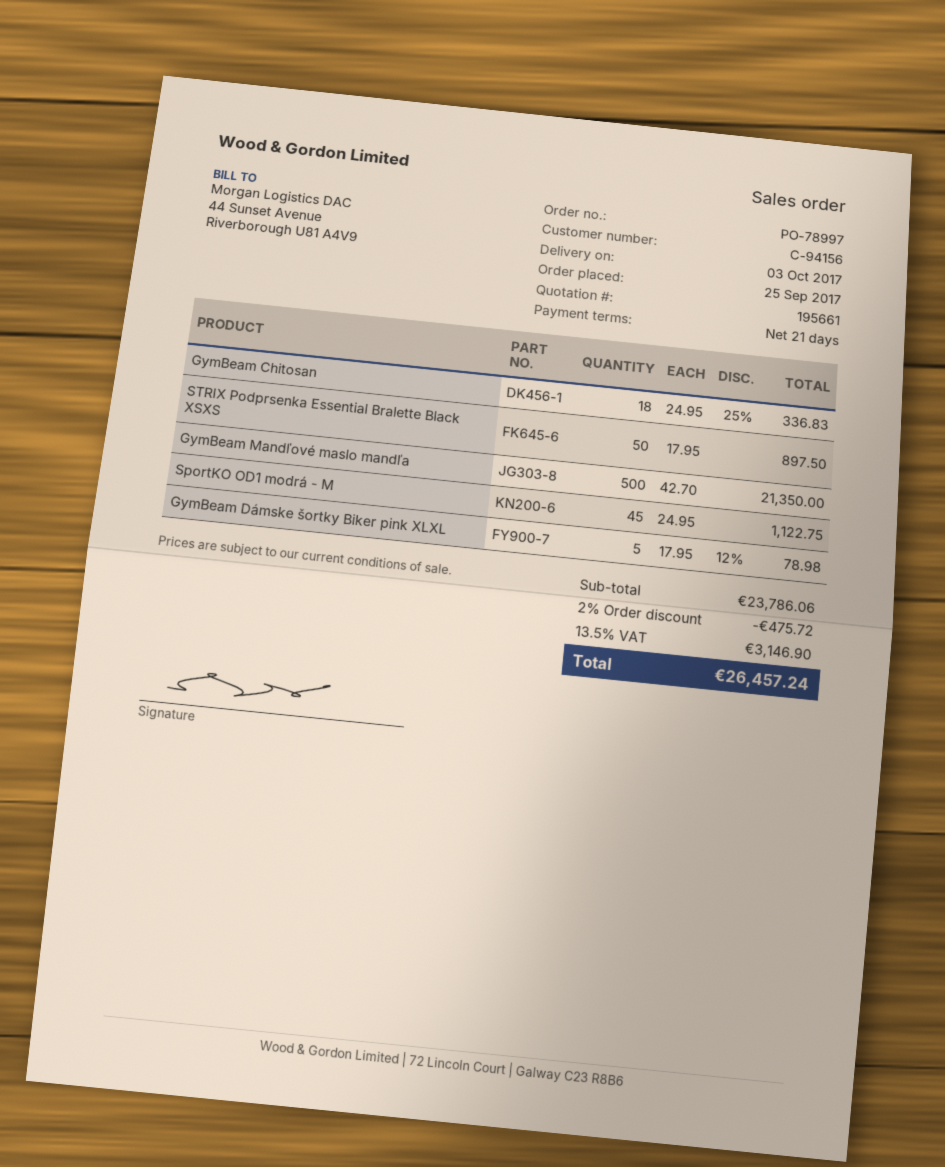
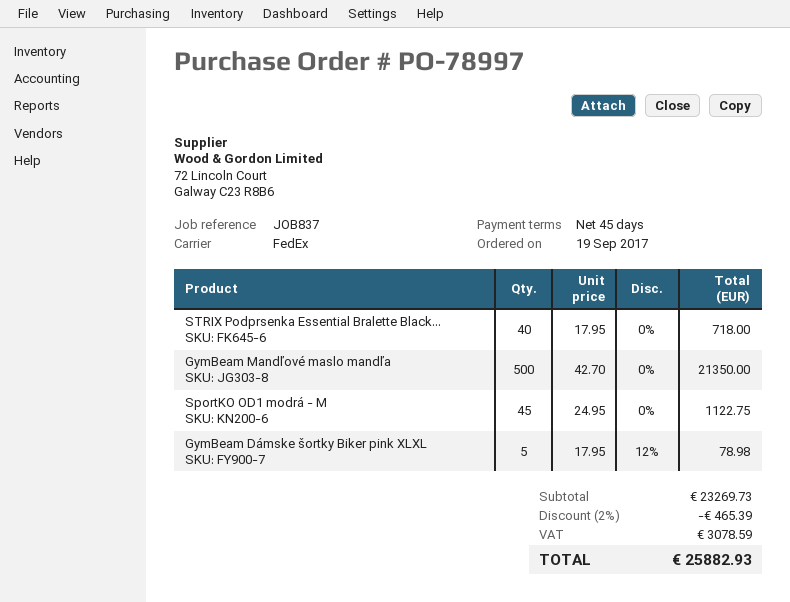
order date: 2017-09-25 -> 2017-09-19
payment terms: 21 days -> 45 days
GymBeam Chitosan: 18 x 24.95 - 25% = 336.83 -> none
STRIX Podprsenka Essential Bralette Black XSXS: 50 x 17.95 = 897.50 -> 40 x 17.95 = 718.00
subtotal: 23786.06 -> 23269.73
discount: 2% = 475.72 -> 2% = 465.39
tax: 3146.90 -> 3078.59
total: 26457.24 -> 25882.93

